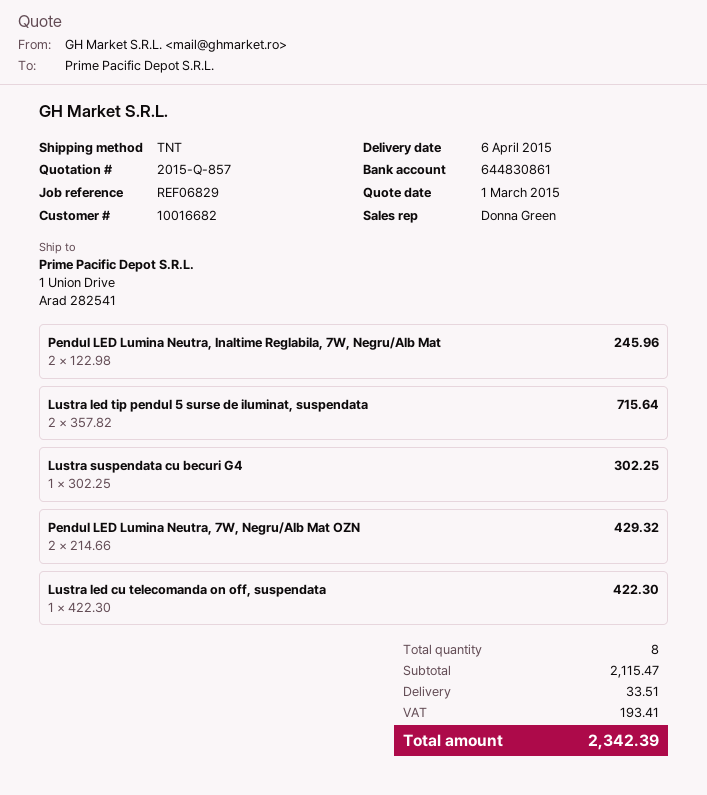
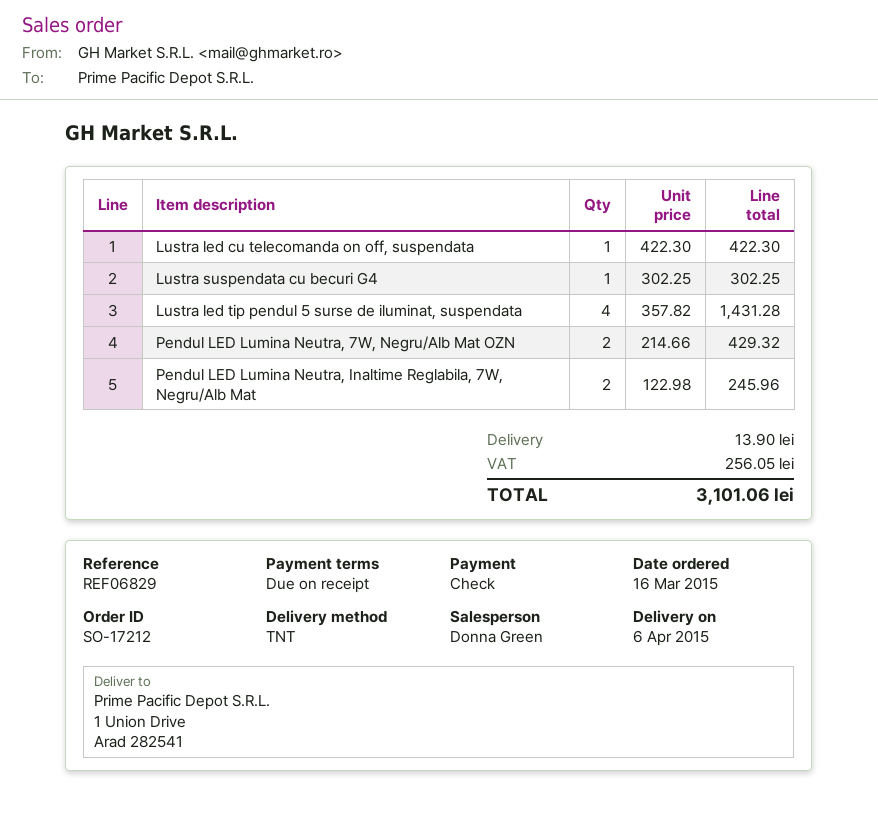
Lustra led tip pendul 5 surse de iluminat, suspendata: 2 x 357.82 = 715.64 -> 4 x 357.82 = 1431.28
shipping: 33.51 -> 13.90
tax: 193.41 -> 256.05
total: 2342.39 -> 3101.06

